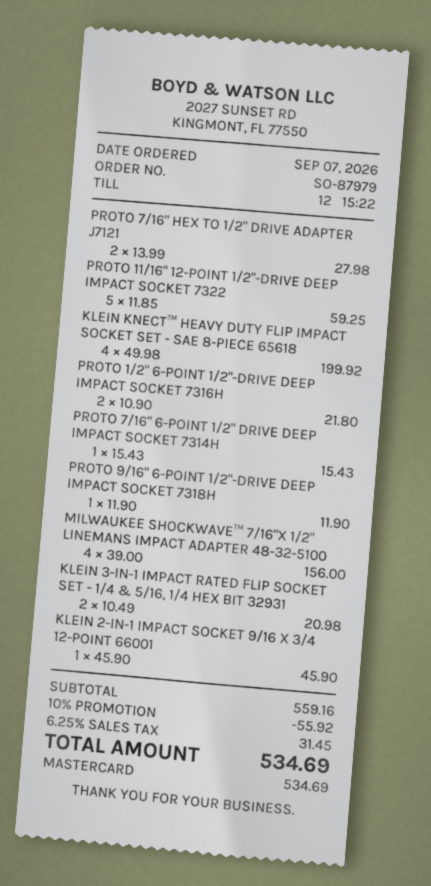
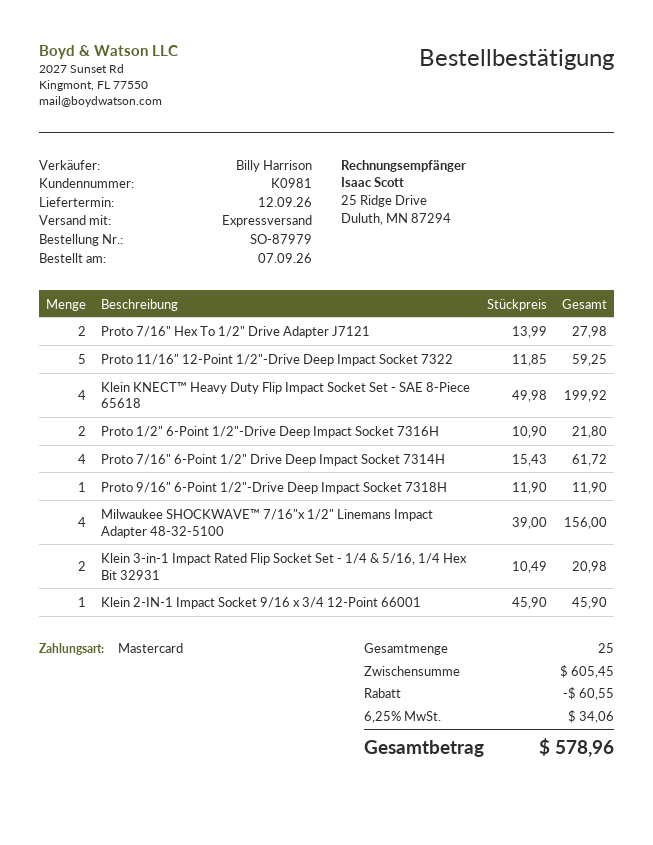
PROTO 7/16" 6-POINT 1/2" DRIVE DEEP IMPACT SOCKET 7314H: 1 x 15.43 = 15.43 -> 4 x 15.43 = 61.72
subtotal: 559.16 -> 605.45
discount: 55.92 -> 60.55
tax: 6.25% = 31.45 -> 6.25% = 34.06
total: 534.69 -> 578.96

